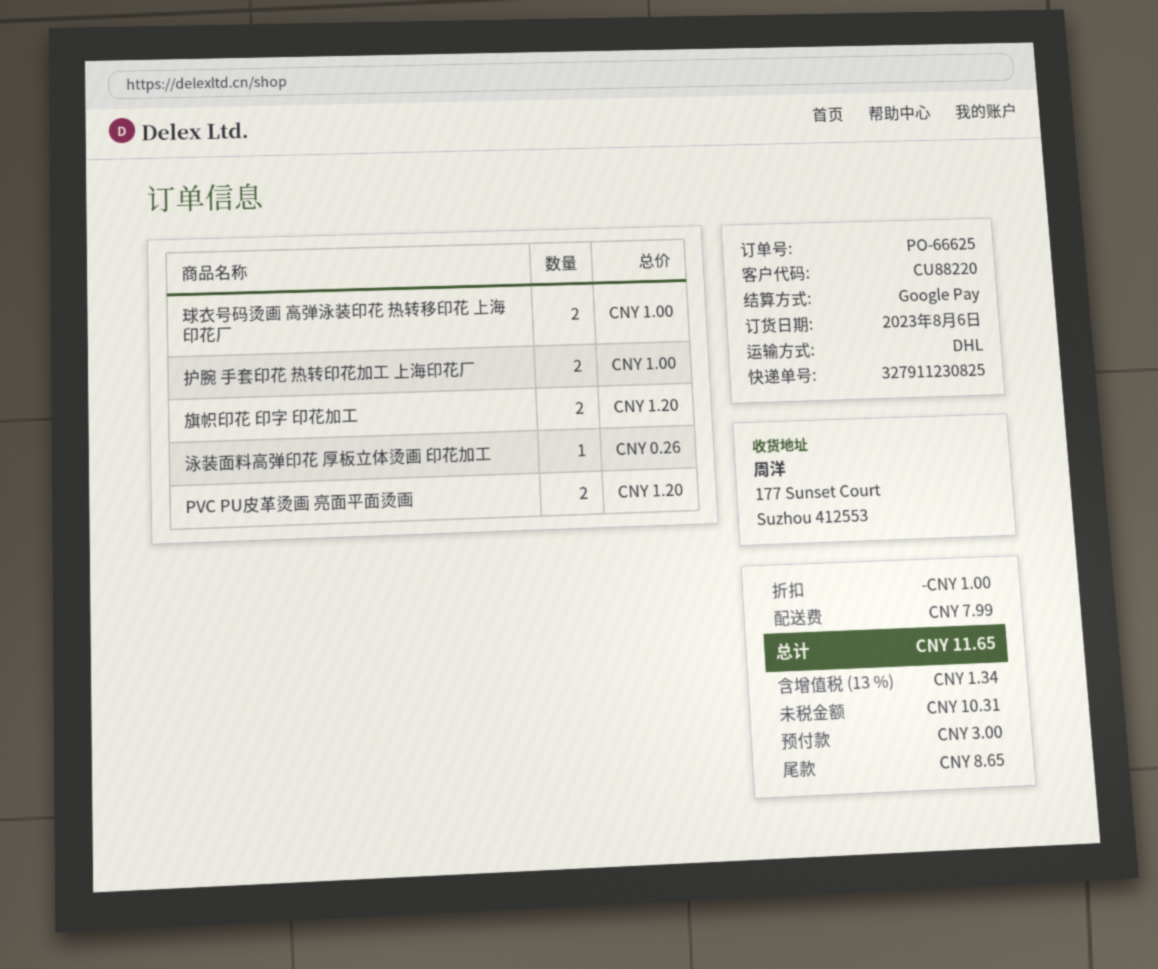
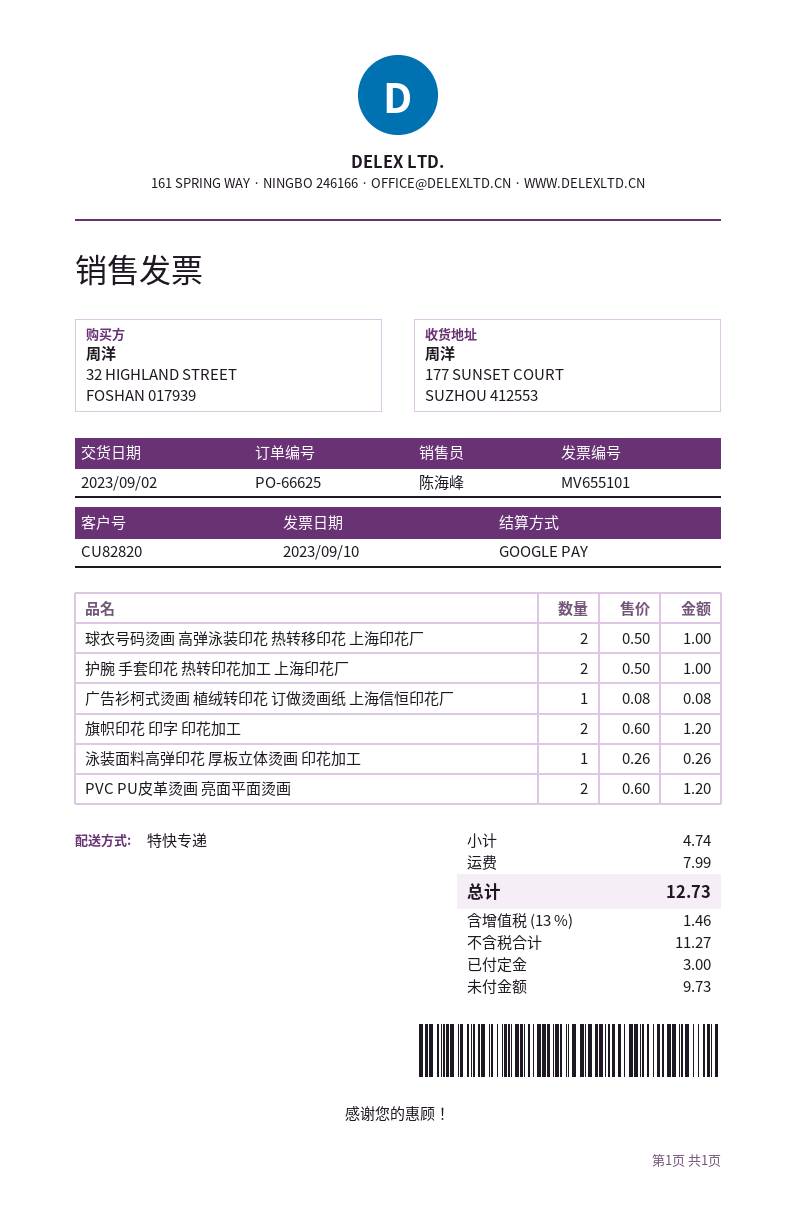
customer number: CU88220 -> CU82820
shipping method: DHL -> express
广告衫柯式烫画 植绒转印花 订做烫画纸 上海信恒印花厂: none -> 1 for 0.08
discount: 1.00 -> none
net: 10.31 -> 11.27
tax: 13% = 1.34 -> 13% = 1.46
total: 11.65 -> 12.73
balance: 8.65 -> 9.73

